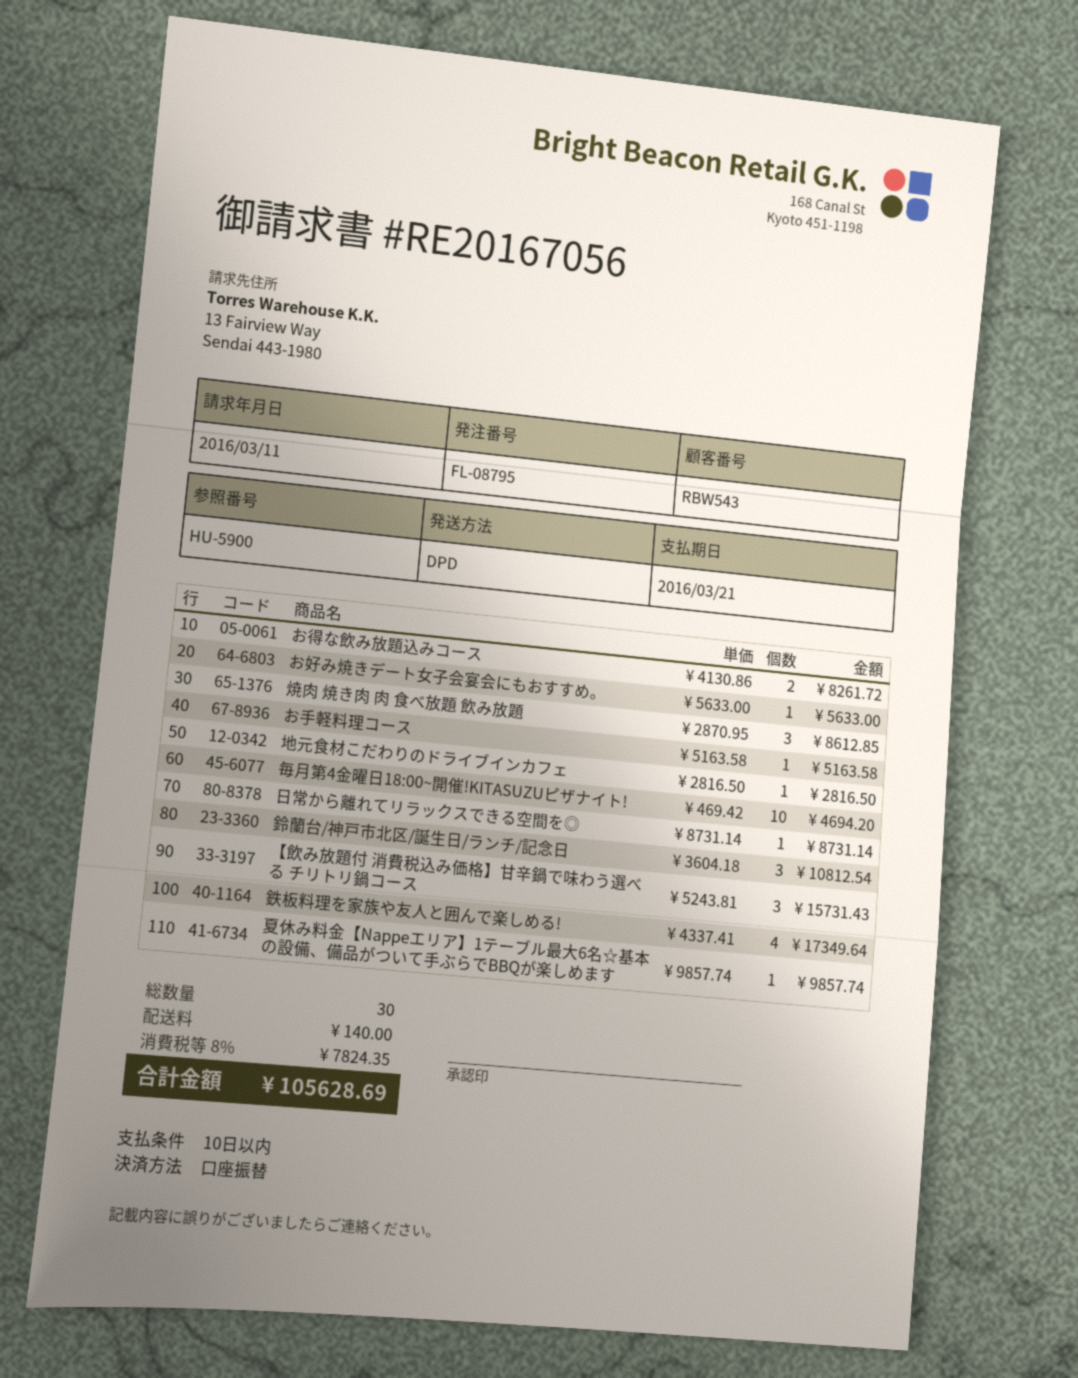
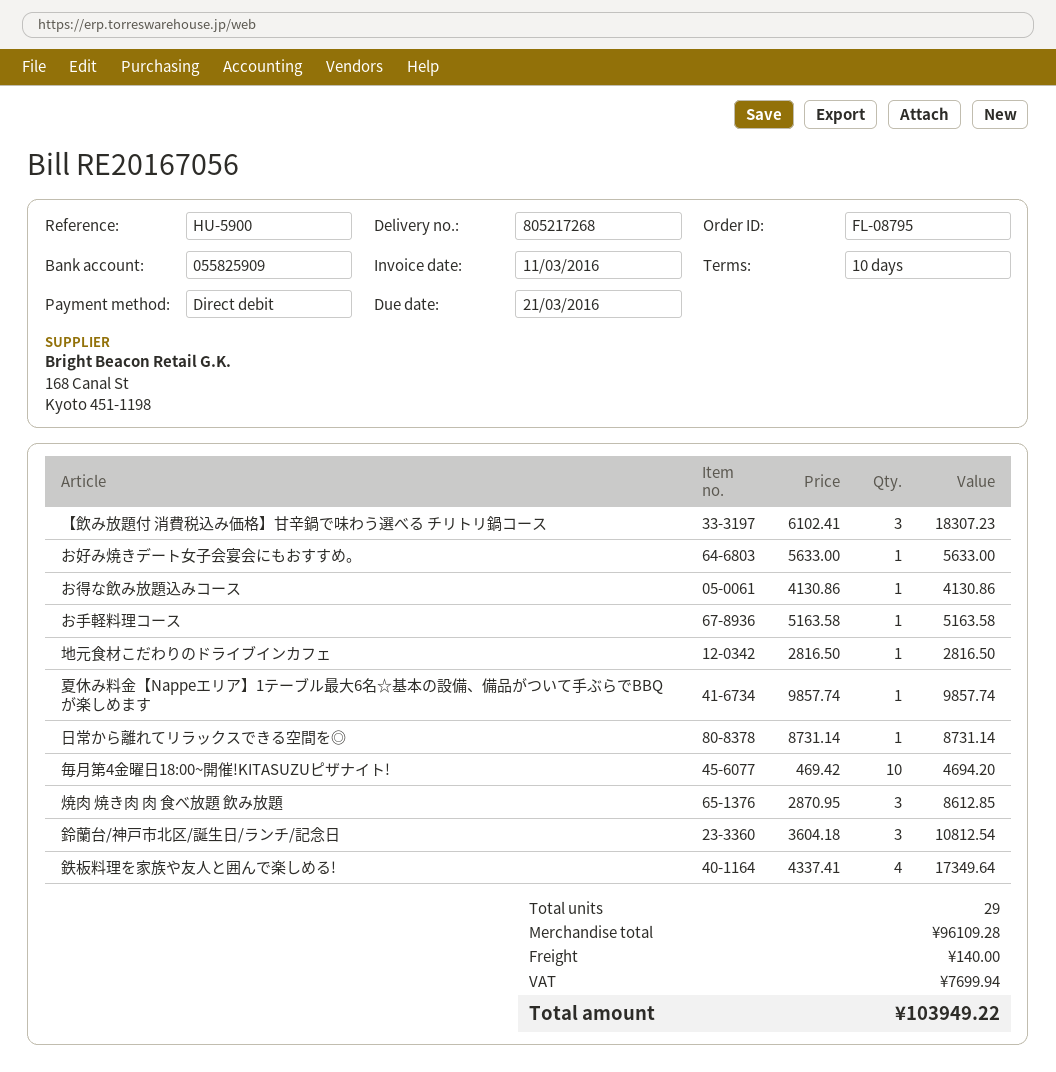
お得な飲み放題込みコース: 2 x 4130.86 = 8261.72 -> 1 x 4130.86 = 4130.86
【飲み放題付 消費税込み価格】甘辛鍋で味わう選べる チリトリ鍋コース: 3 x 5243.81 = 15731.43 -> 3 x 6102.41 = 18307.23
total quantity: 30 -> 29
tax: 7824.35 -> 7699.94
total: 105628.69 -> 103949.22

